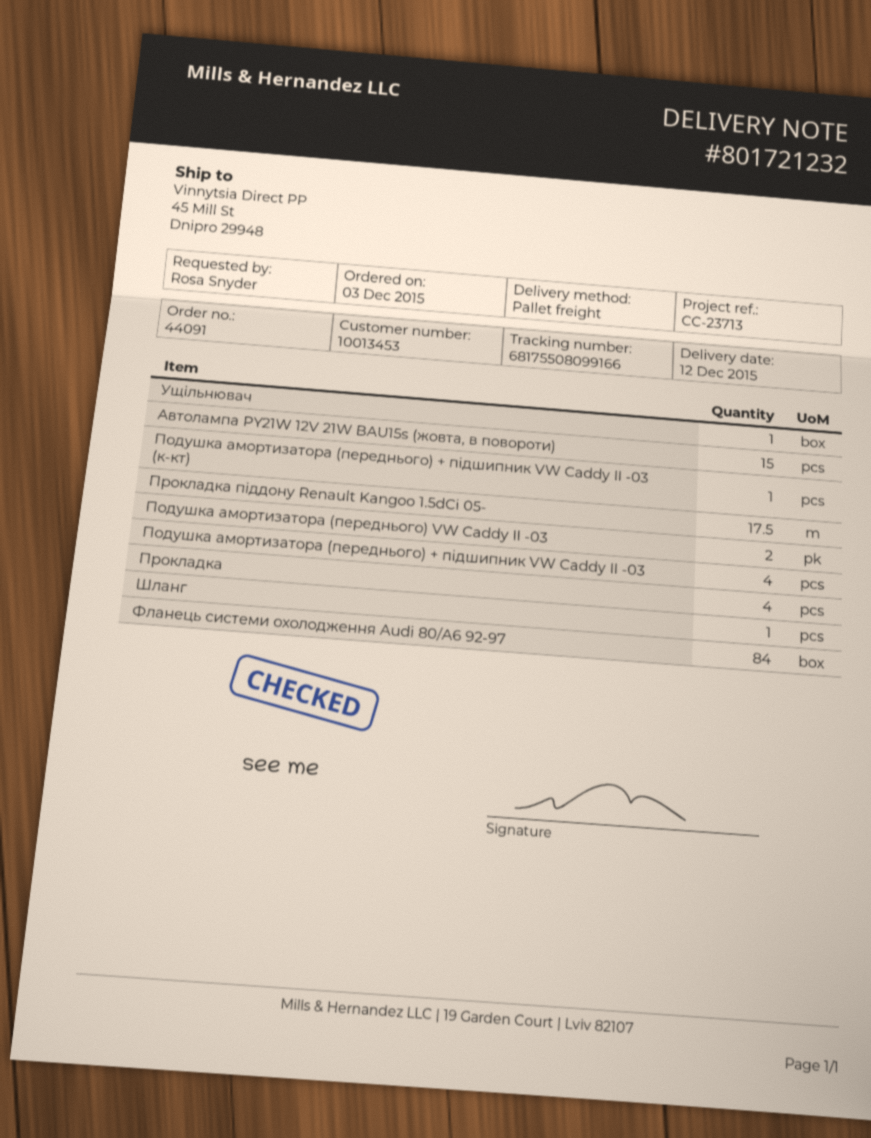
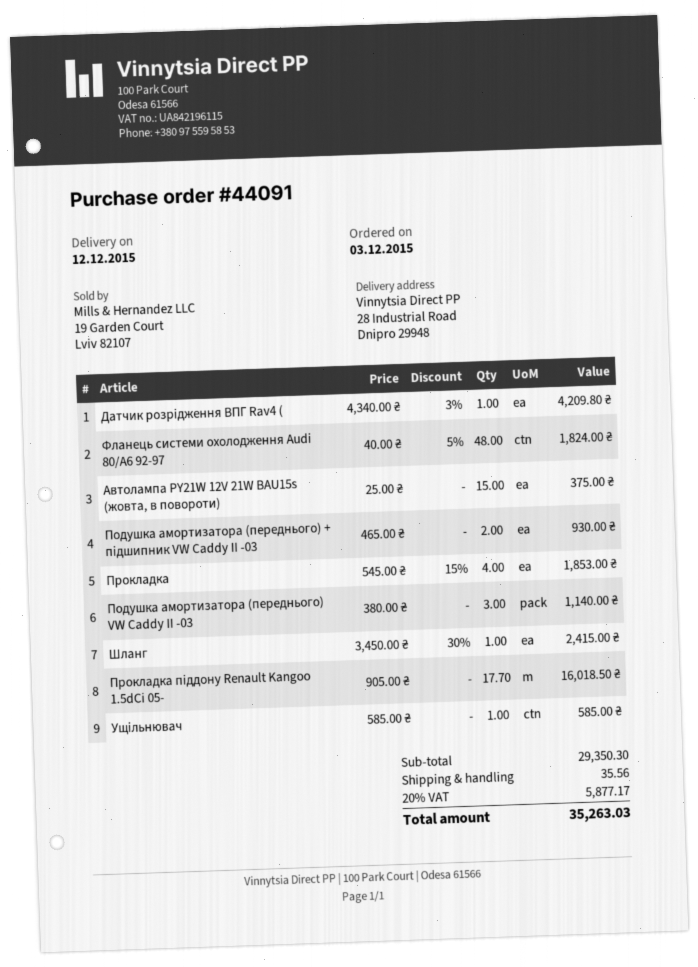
ship to: 45 Mill St, Dnipro 29948 -> 28 Industrial Road, Dnipro 29948
Подушка амортизатора (переднього) + підшипник VW Caddy II -03 (к-кт): 1 -> none
Прокладка піддону Renault Kangoo 1.5dCi 05-: 17.5 -> 17.7
Подушка амортизатора (переднього) VW Caddy II -03: 2 -> 3
Подушка амортизатора (переднього) + підшипник VW Caddy II -03: 4 -> 2
Фланець системи охолодження Audi 80/A6 92-97: 84 -> 48
Датчик розрідження ВПГ Rav4 (: none -> 1

